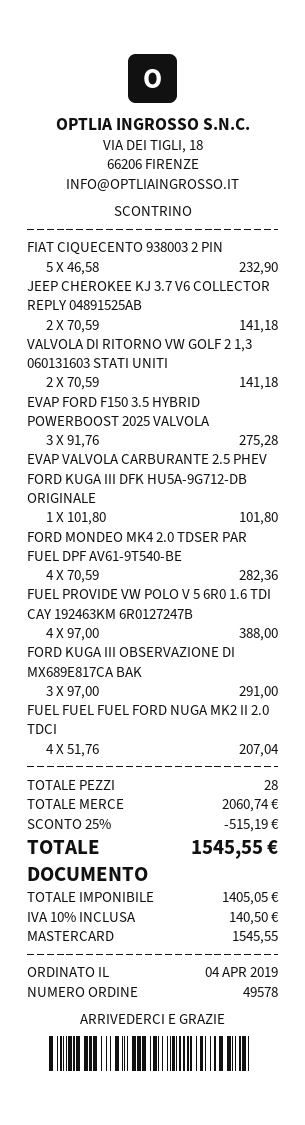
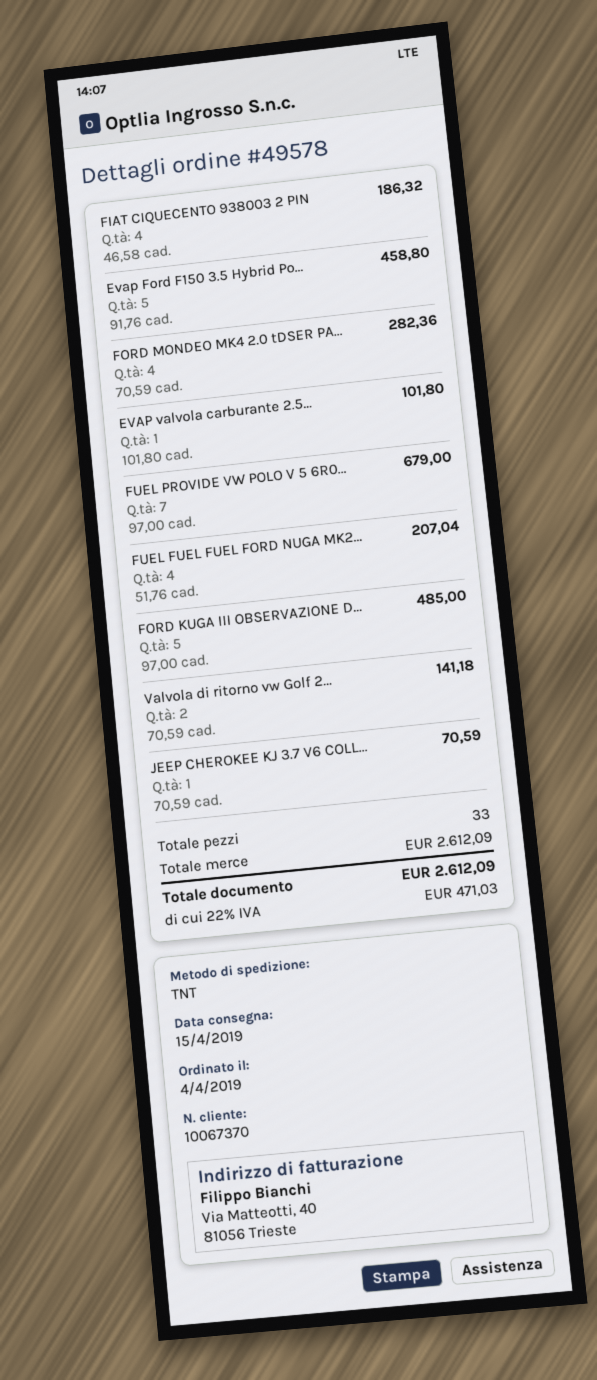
FIAT CIQUECENTO 938003 2 PIN: 5 x 46.58 = 232.90 -> 4 x 46.58 = 186.32
JEEP CHEROKEE KJ 3.7 V6 COLLECTOR REPLY 04891525AB: 2 x 70.59 = 141.18 -> 1 x 70.59 = 70.59
EVAP FORD F150 3.5 HYBRID POWERBOOST 2025 VALVOLA: 3 x 91.76 = 275.28 -> 5 x 91.76 = 458.80
FUEL PROVIDE VW POLO V 5 6R0 1.6 TDI CAY 192463KM 6R0127247B: 4 x 97.00 = 388.00 -> 7 x 97.00 = 679.00
FORD KUGA III OBSERVAZIONE DI MX689E817CA BAK: 3 x 97.00 = 291.00 -> 5 x 97.00 = 485.00
total quantity: 28 -> 33
subtotal: 2060.74 -> 2612.09
discount: 25% = 515.19 -> none
tax: 10% = 140.50 -> 22% = 471.03
total: 1545.55 -> 2612.09

